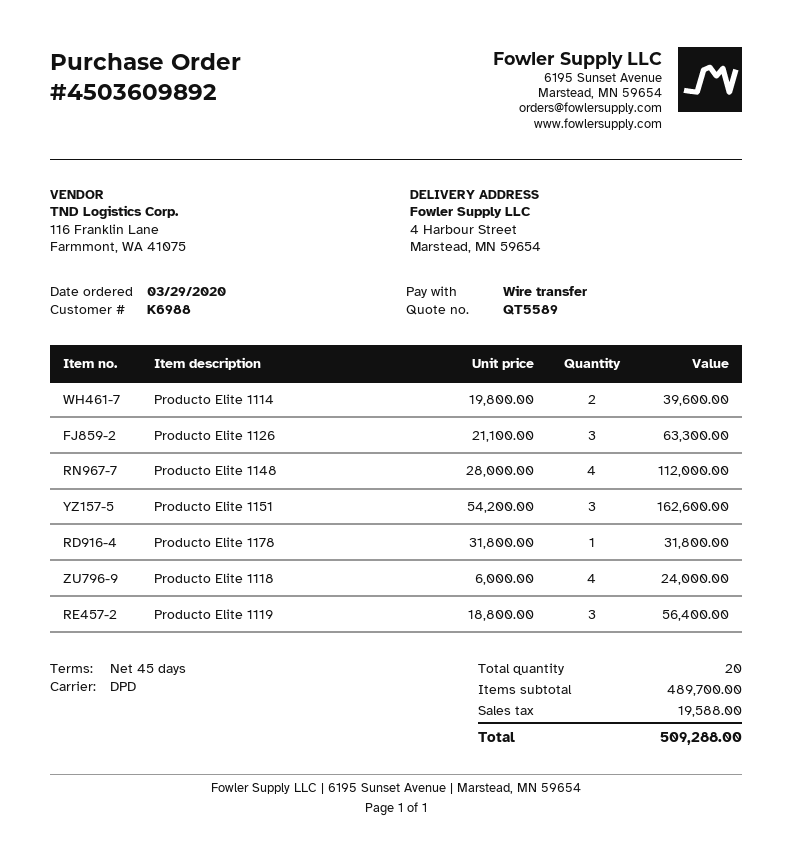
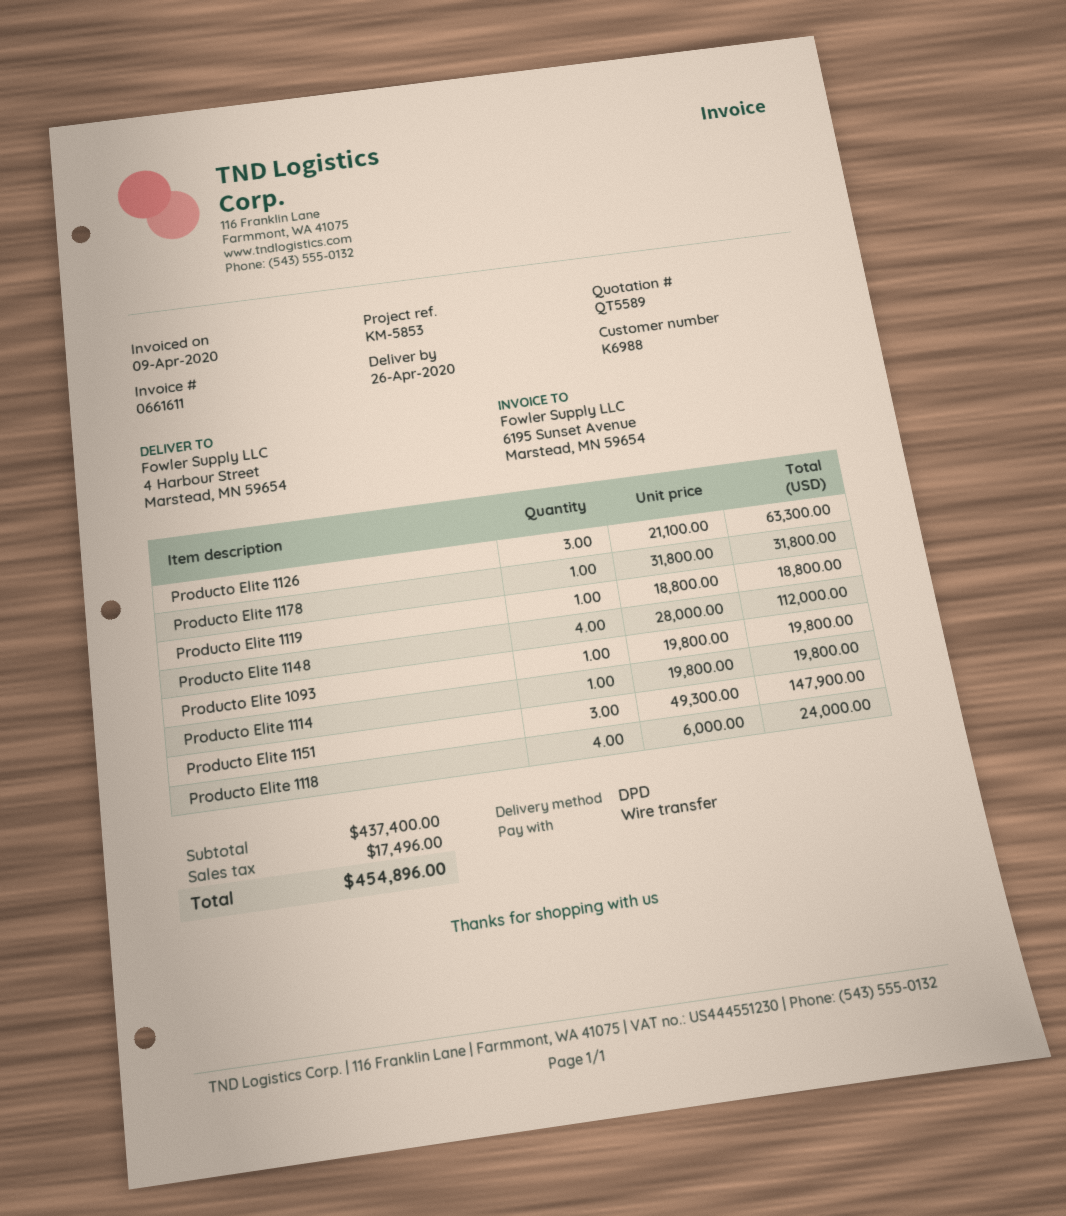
Producto Elite 1114: 2 x 19800.00 = 39600.00 -> 1 x 19800.00 = 19800.00
Producto Elite 1151: 3 x 54200.00 = 162600.00 -> 3 x 49300.00 = 147900.00
Producto Elite 1119: 3 x 18800.00 = 56400.00 -> 1 x 18800.00 = 18800.00
Producto Elite 1093: none -> 1 x 19800.00 = 19800.00
subtotal: 489700.00 -> 437400.00
tax: 19588.00 -> 17496.00
total: 509288.00 -> 454896.00

